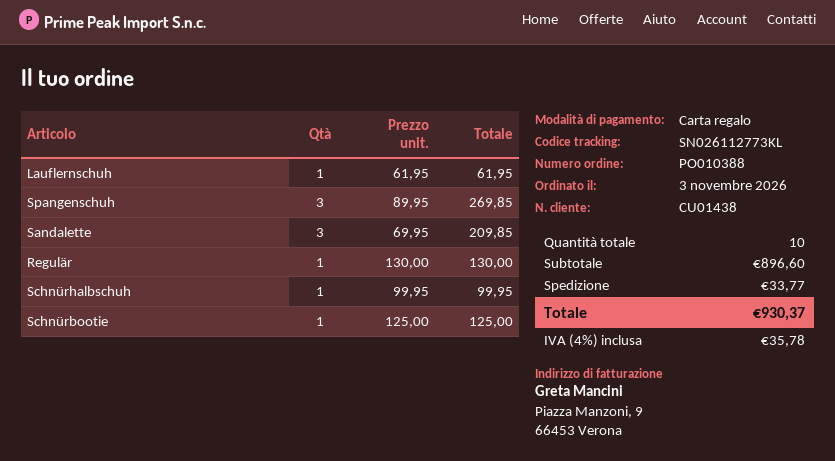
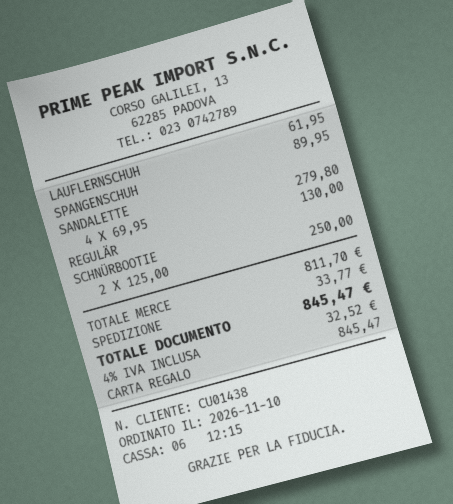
order date: 2026-11-03 -> 2026-11-10
Spangenschuh: 3 x 89.95 = 269.85 -> 1 x 89.95 = 89.95
Sandalette: 3 x 69.95 = 209.85 -> 4 x 69.95 = 279.80
Schnürhalbschuh: 1 x 99.95 = 99.95 -> none
Schnürbootie: 1 x 125.00 = 125.00 -> 2 x 125.00 = 250.00
subtotal: 896.60 -> 811.70
tax: 4% = 35.78 -> 4% = 32.52
total: 930.37 -> 845.47

